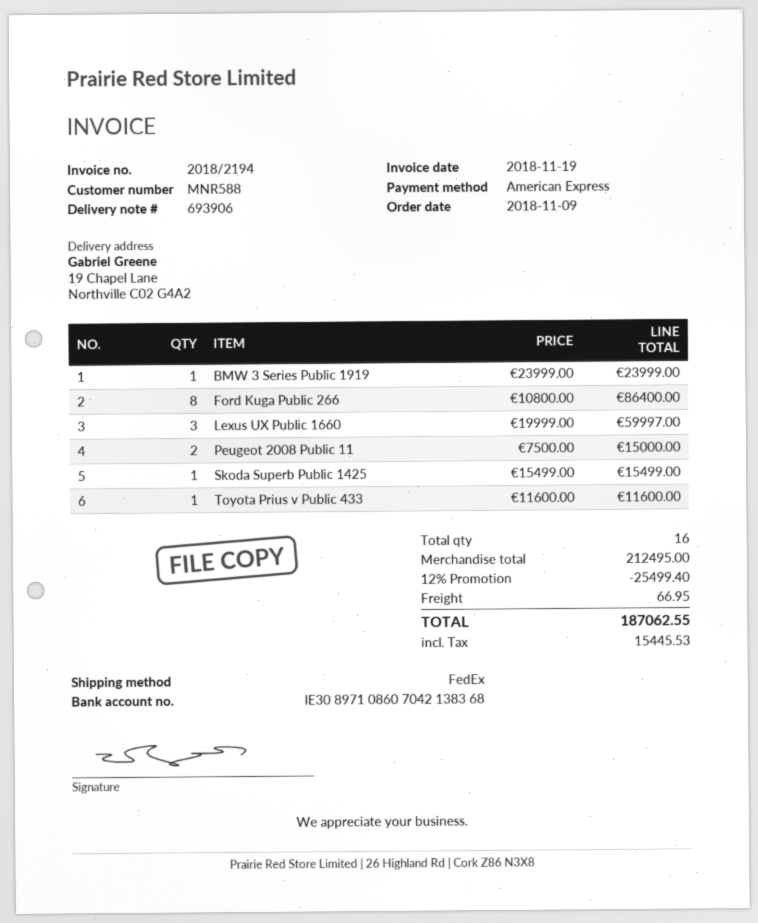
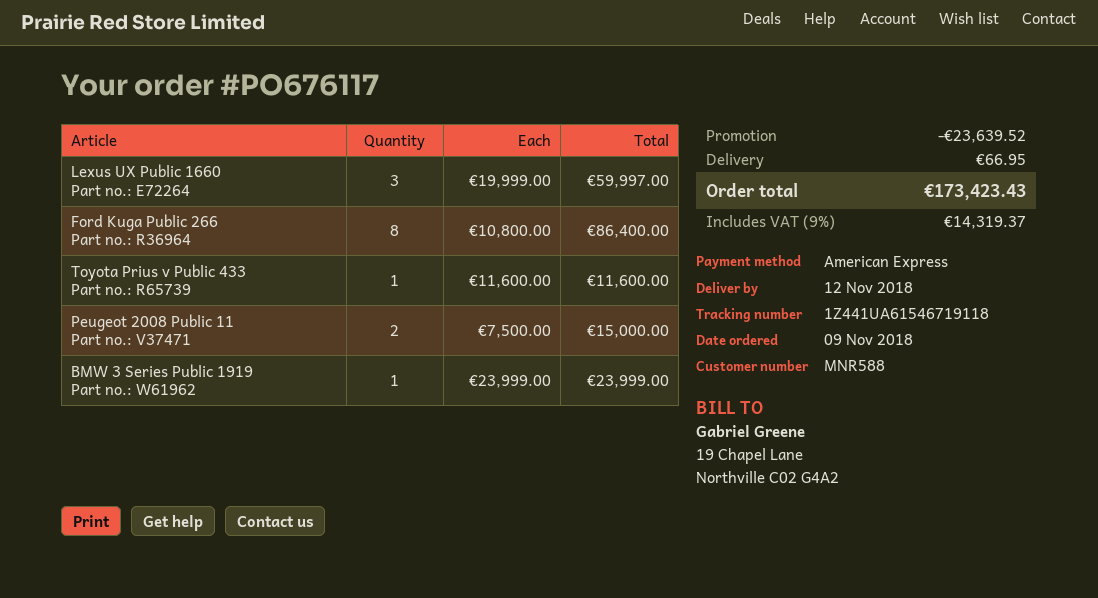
Skoda Superb Public 1425: 1 x 15499.00 = 15499.00 -> none
discount: 25499.40 -> 23639.52
tax: 15445.53 -> 14319.37
total: 187062.55 -> 173423.43

